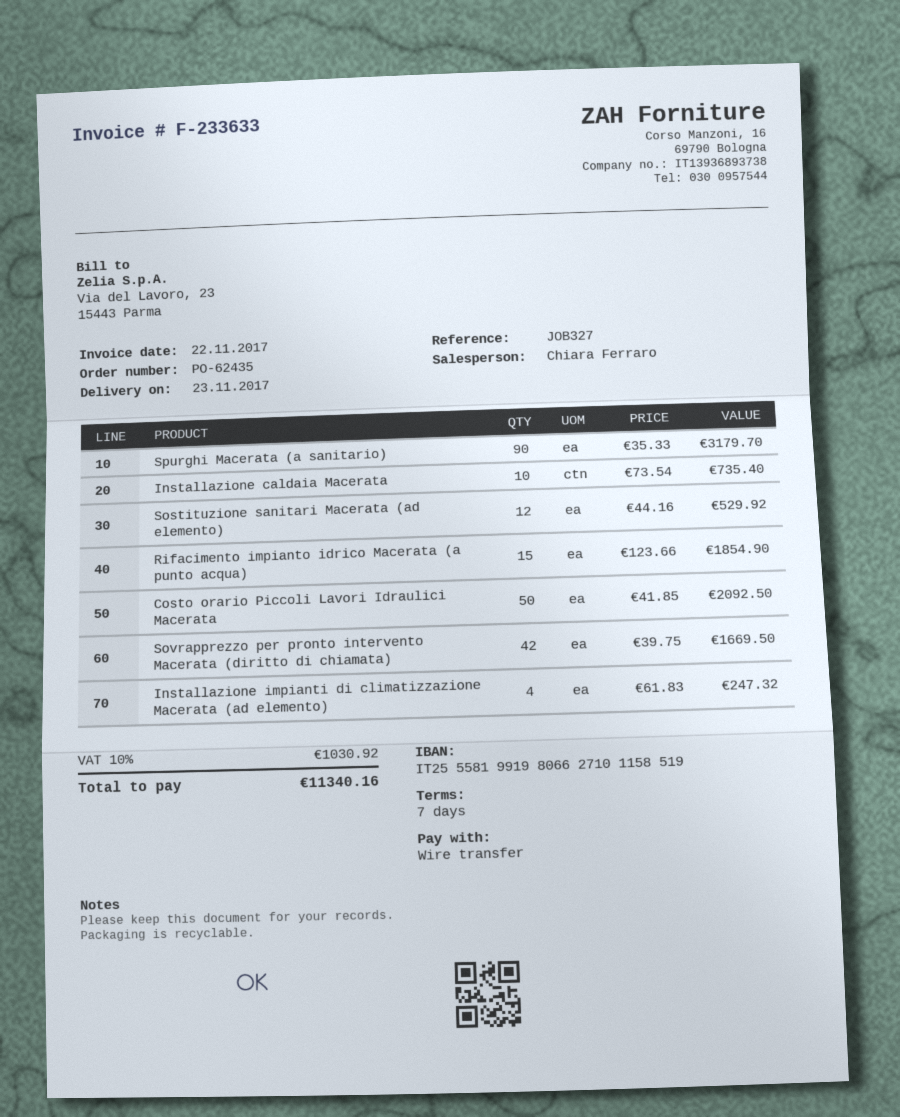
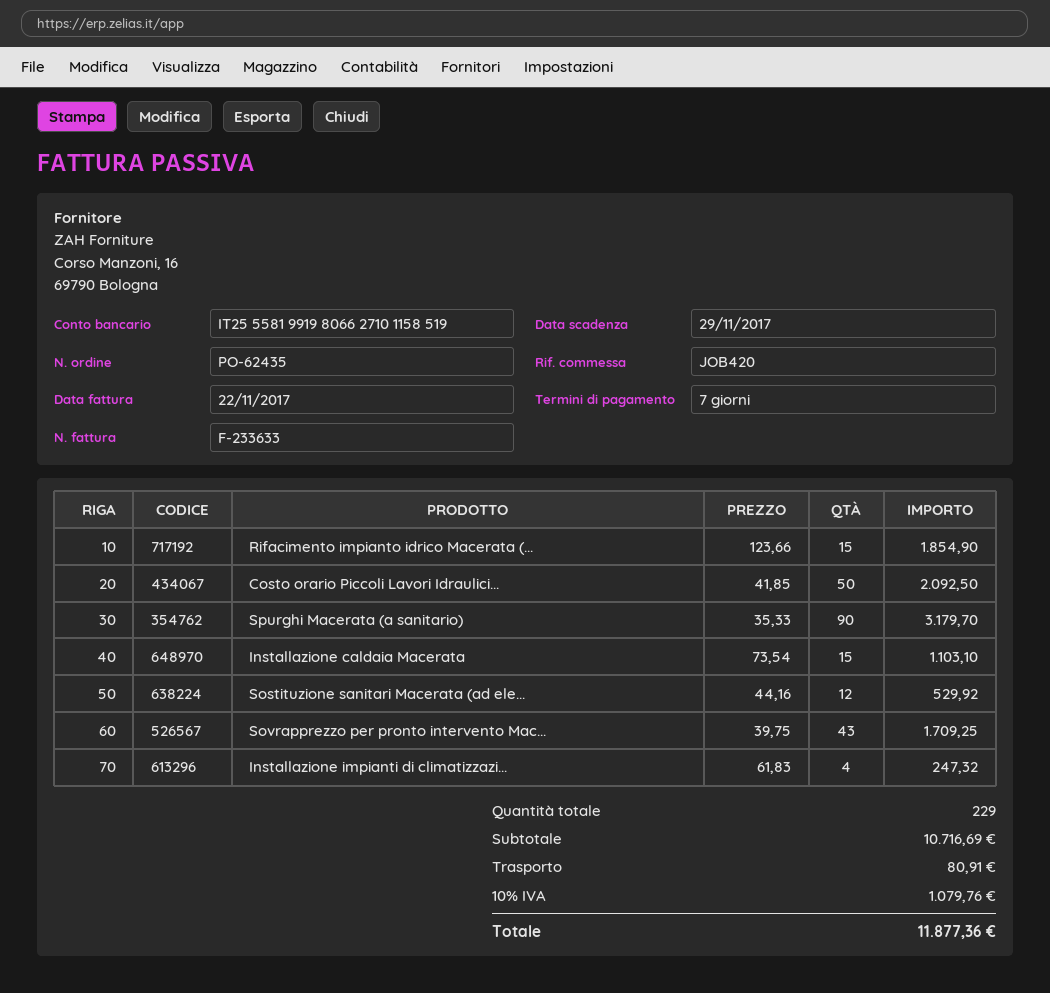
reference: JOB327 -> JOB420
Installazione caldaia Macerata: 10 x 73.54 = 735.40 -> 15 x 73.54 = 1103.10
Sovrapprezzo per pronto intervento Macerata (diritto di chiamata): 42 x 39.75 = 1669.50 -> 43 x 39.75 = 1709.25
shipping: none -> 80.91
tax: 10% = 1030.92 -> 10% = 1079.76
total: 11340.16 -> 11877.36

